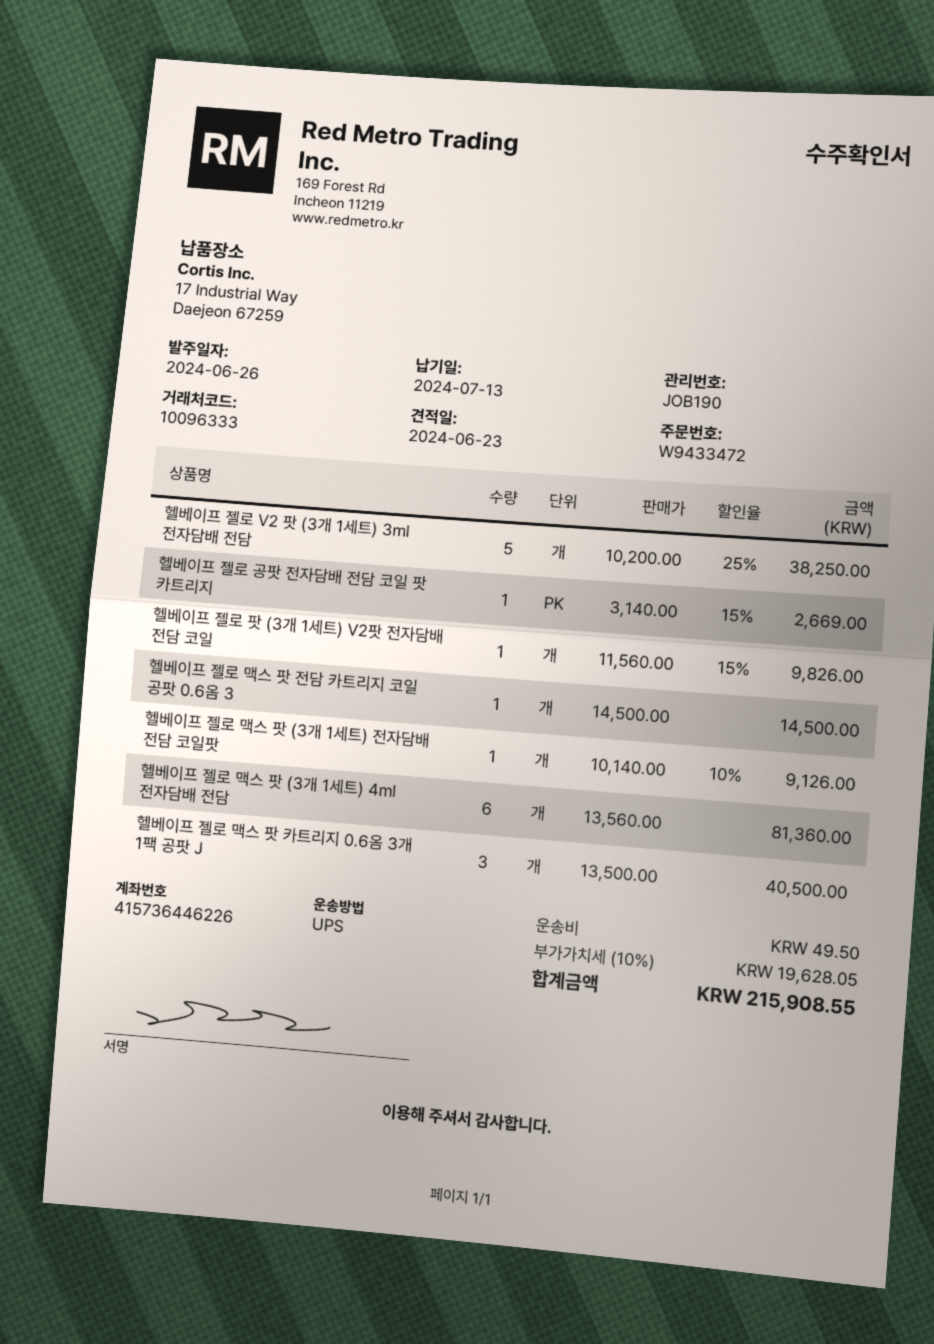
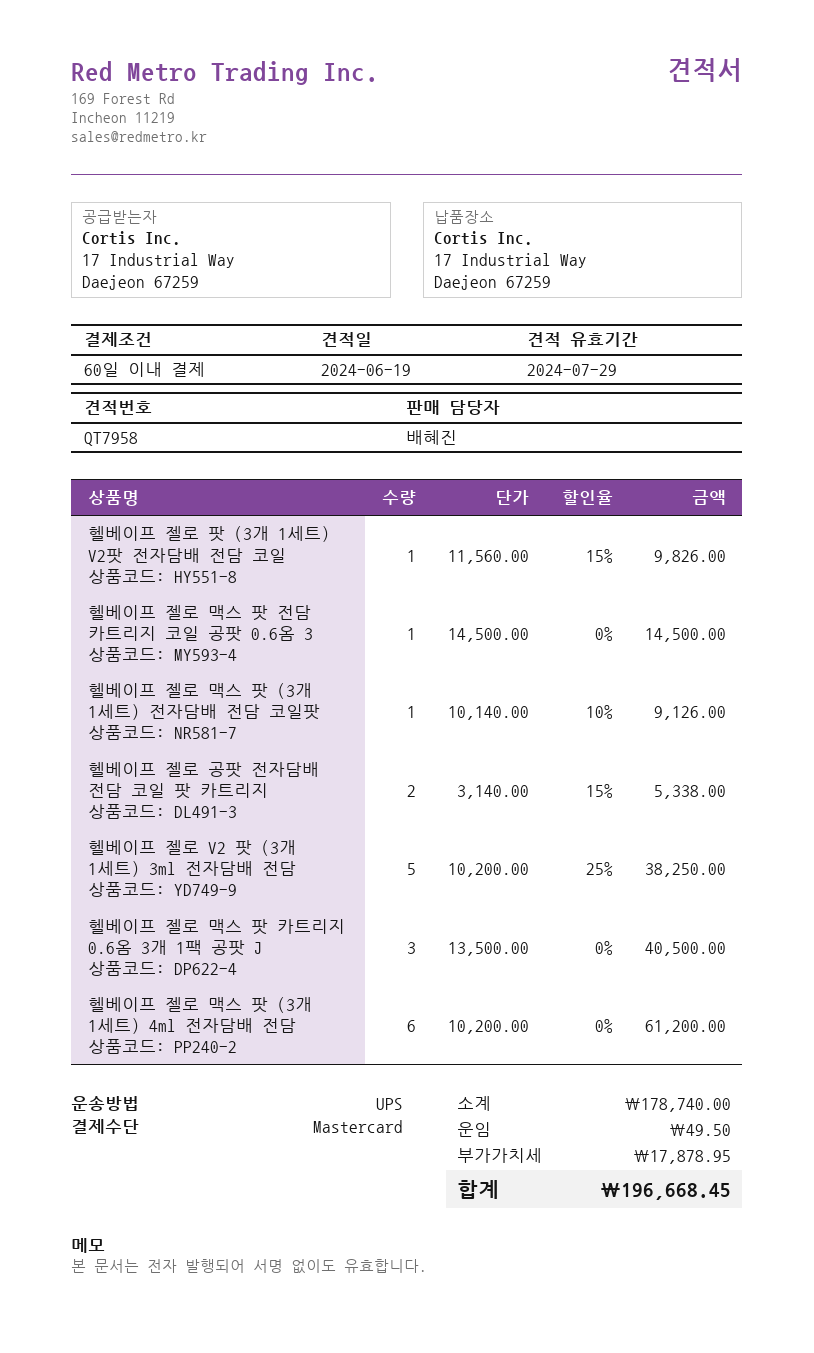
quote date: 2024-06-23 -> 2024-06-19
헬베이프 젤로 공팟 전자담배 전담 코일 팟 카트리지: 1 x 3140.00 - 15% = 2669.00 -> 2 x 3140.00 - 15% = 5338.00
헬베이프 젤로 맥스 팟 (3개 1세트) 4ml 전자담배 전담: 6 x 13560.00 = 81360.00 -> 6 x 10200.00 = 61200.00
tax: 19628.05 -> 17878.95
total: 215908.55 -> 196668.45

